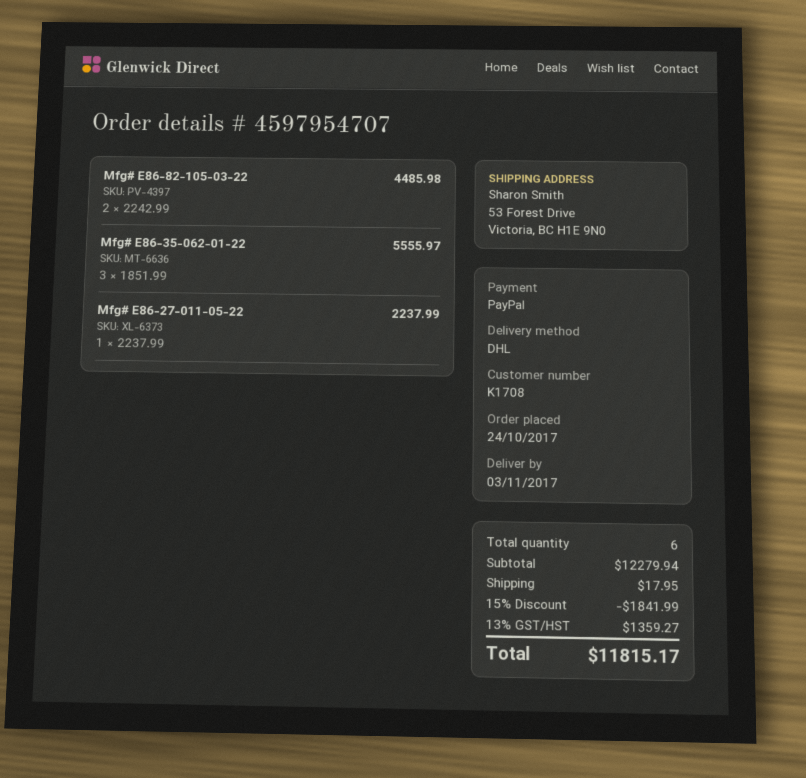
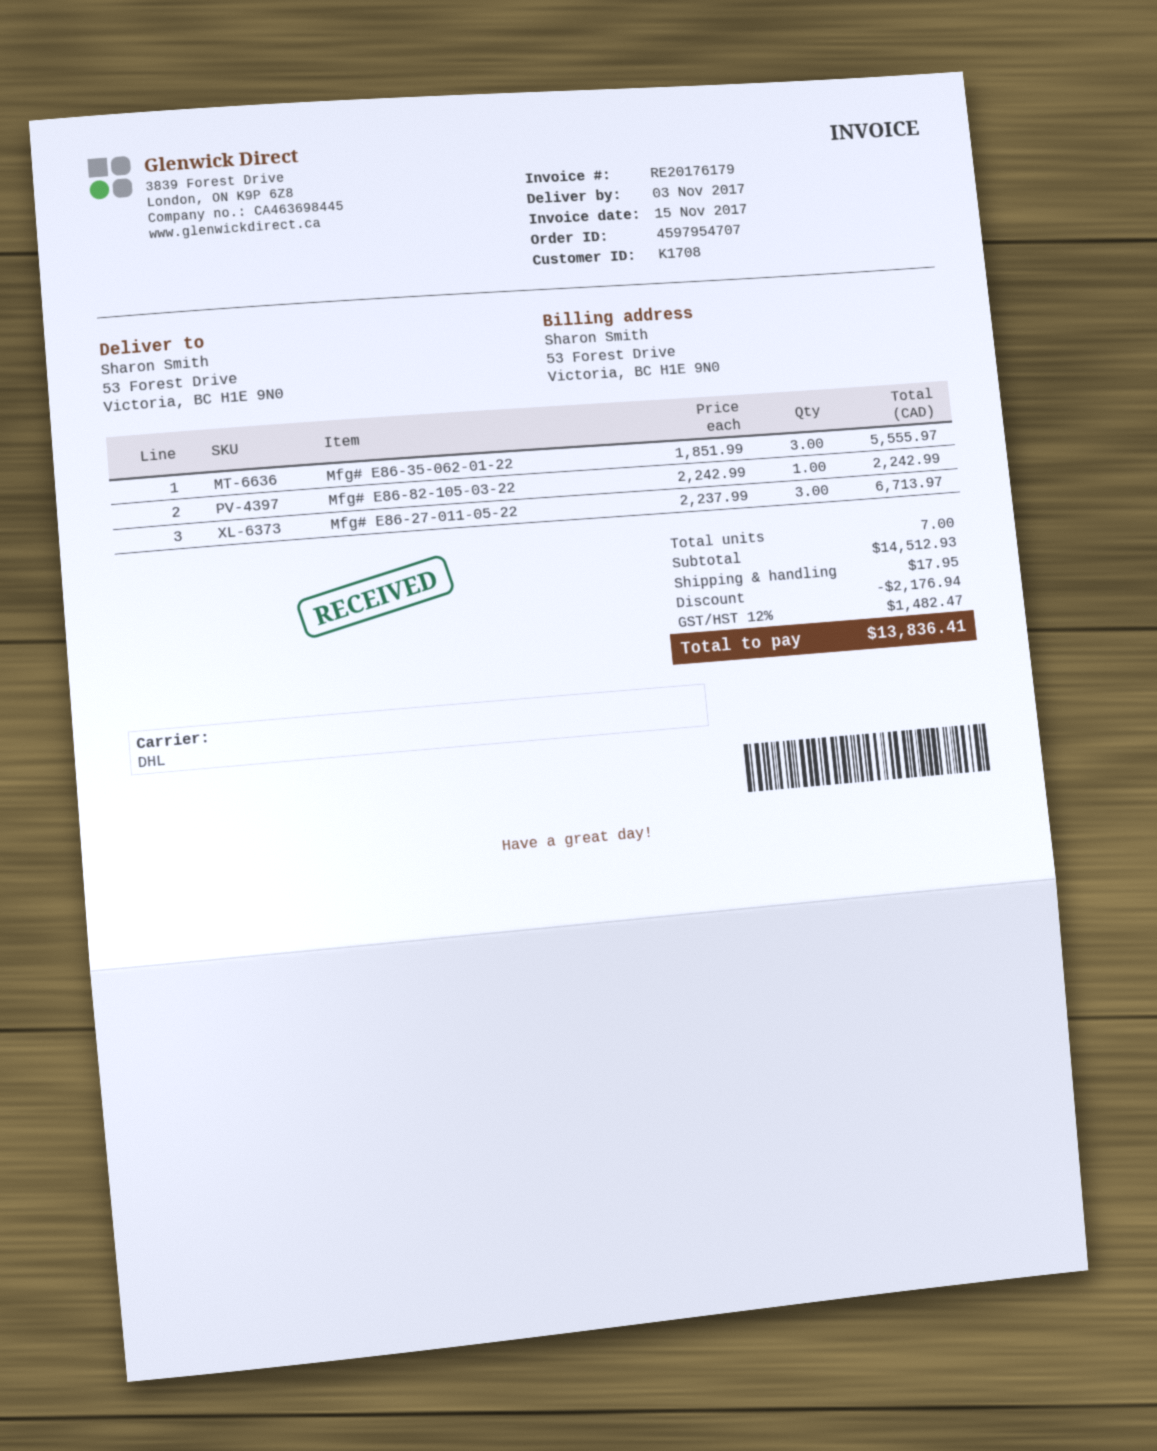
Mfg# E86-82-105-03-22: 2 x 2242.99 = 4485.98 -> 1 x 2242.99 = 2242.99
Mfg# E86-27-011-05-22: 1 x 2237.99 = 2237.99 -> 3 x 2237.99 = 6713.97
total quantity: 6 -> 7
subtotal: 12279.94 -> 14512.93
discount: 1841.99 -> 2176.94
tax: 13% = 1359.27 -> 12% = 1482.47
total: 11815.17 -> 13836.41

